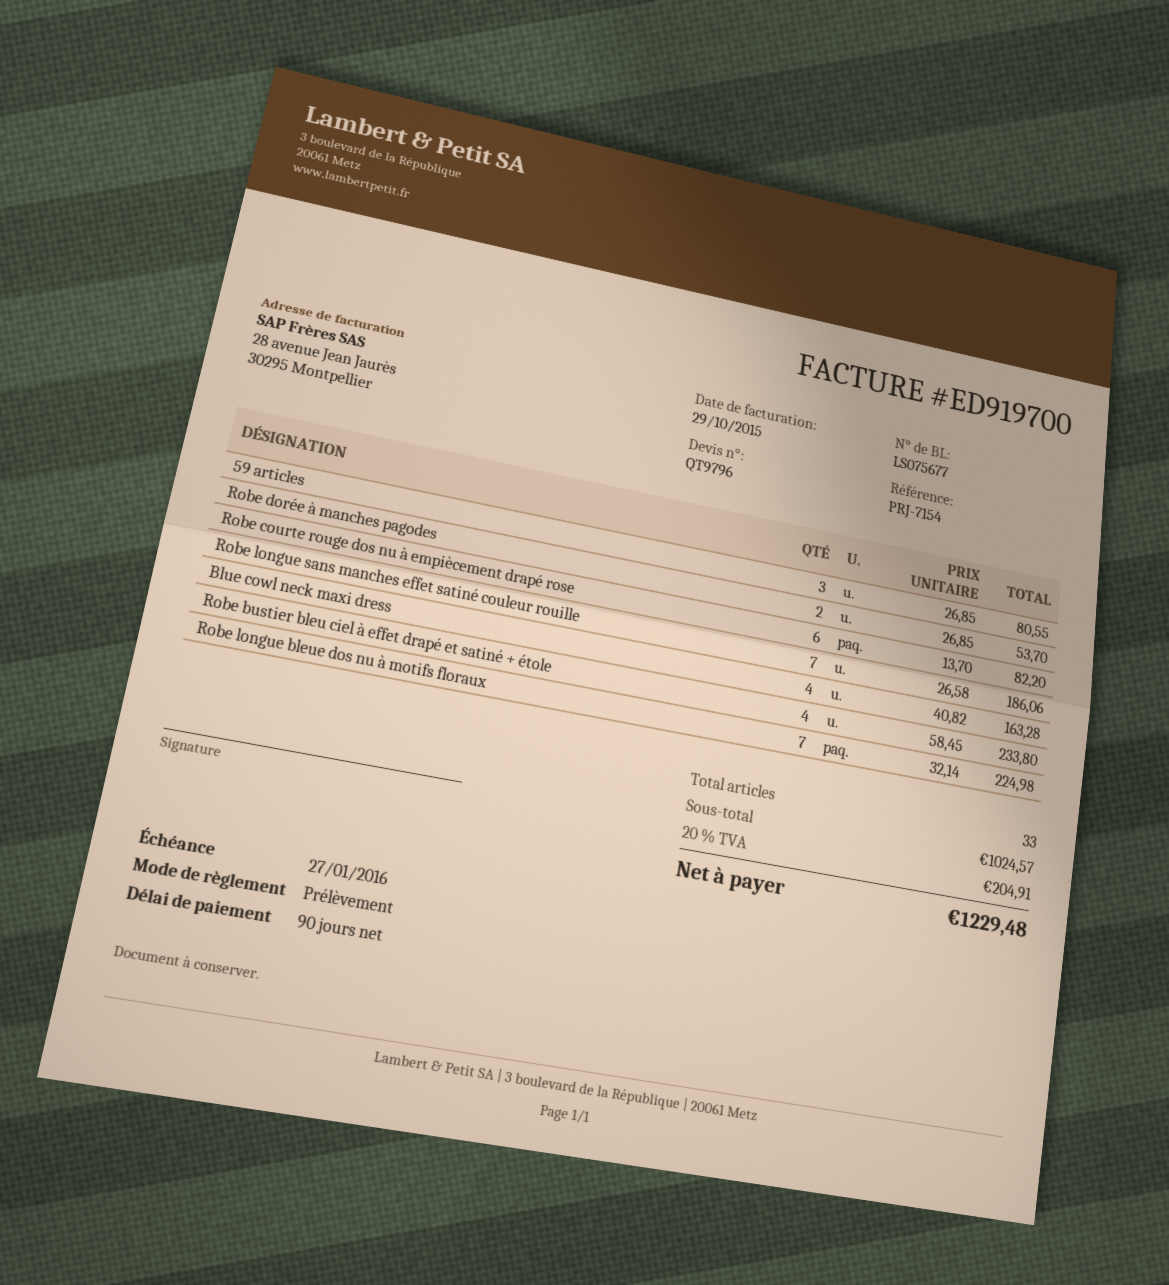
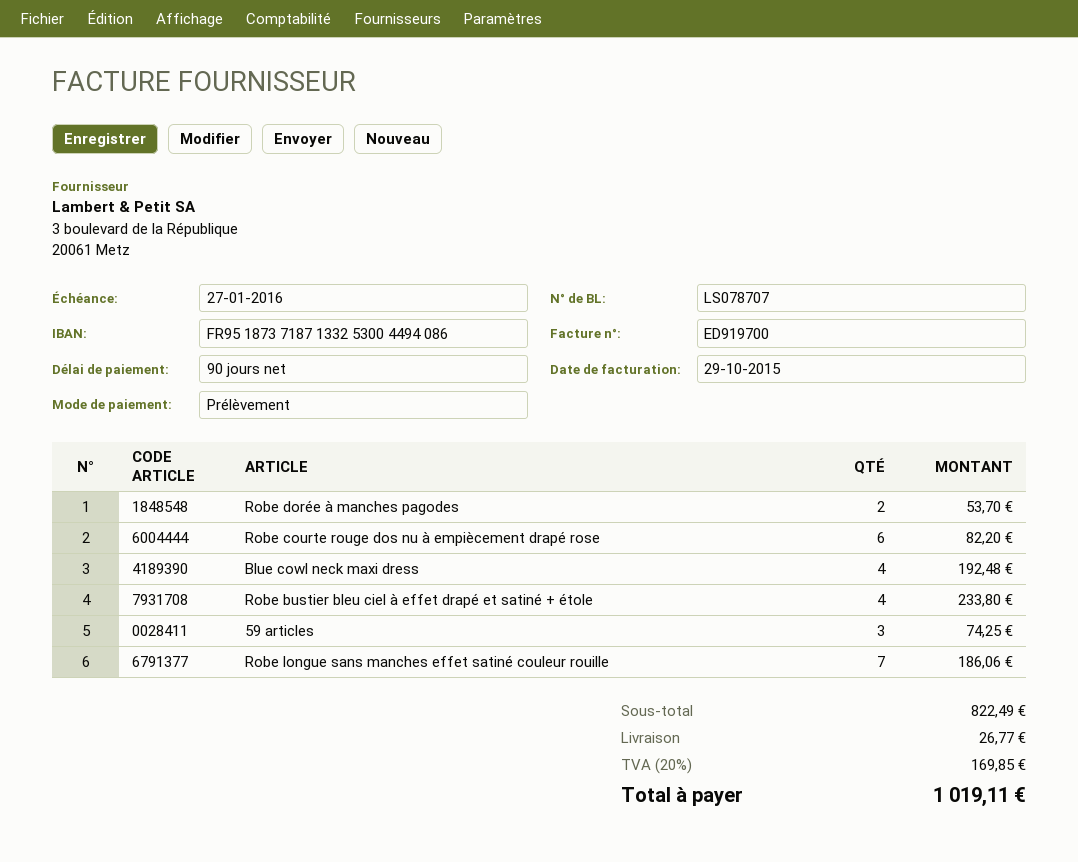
delivery note number: LS075677 -> LS078707
59 articles: 3 for 80.55 -> 3 for 74.25
Blue cowl neck maxi dress: 4 for 163.28 -> 4 for 192.48
Robe longue bleue dos nu à motifs floraux: 7 for 224.98 -> none
subtotal: 1024.57 -> 822.49
shipping: none -> 26.77
tax: 20% = 204.91 -> 20% = 169.85
total: 1229.48 -> 1019.11

